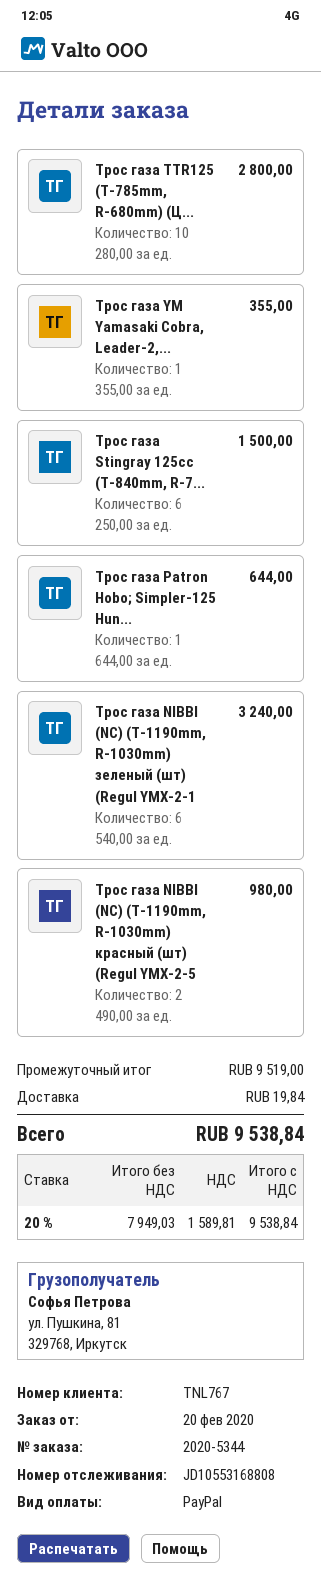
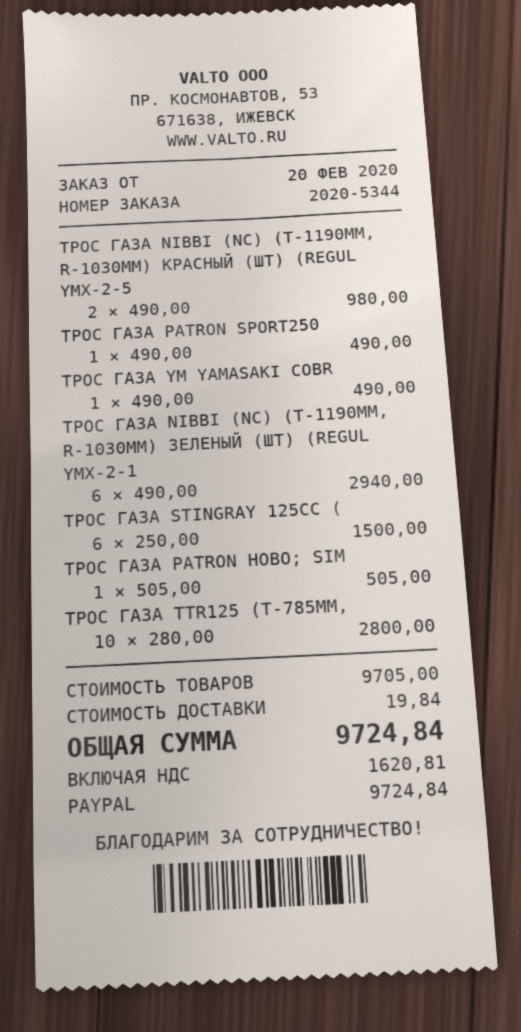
Трос газа YM Yamasaki Cobra, Leader-2,...: 1 x 355.00 = 355.00 -> 1 x 490.00 = 490.00
Трос газа Patron Hobo; Simpler-125 Hun...: 1 x 644.00 = 644.00 -> 1 x 505.00 = 505.00
Трос газа NIBBI (NC) (T-1190mm, R-1030mm) зеленый (шт) (Regul YMX-2-1: 6 x 540.00 = 3240.00 -> 6 x 490.00 = 2940.00
ТРОС ГАЗА PATRON SPORT250: none -> 1 x 490.00 = 490.00
subtotal: 9519.00 -> 9705.00
tax: 1589.81 -> 1620.81
total: 9538.84 -> 9724.84

